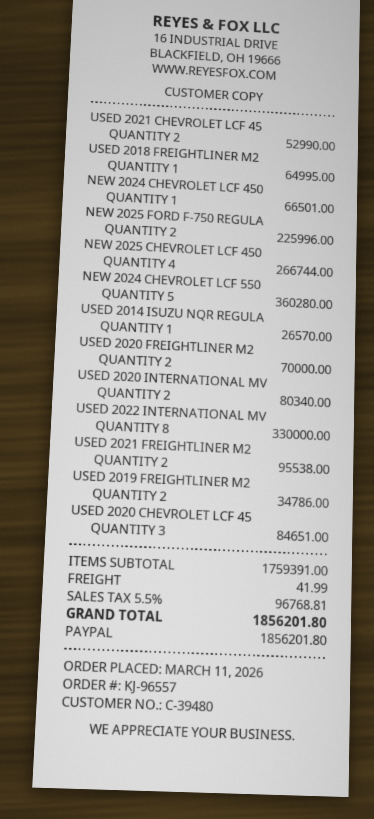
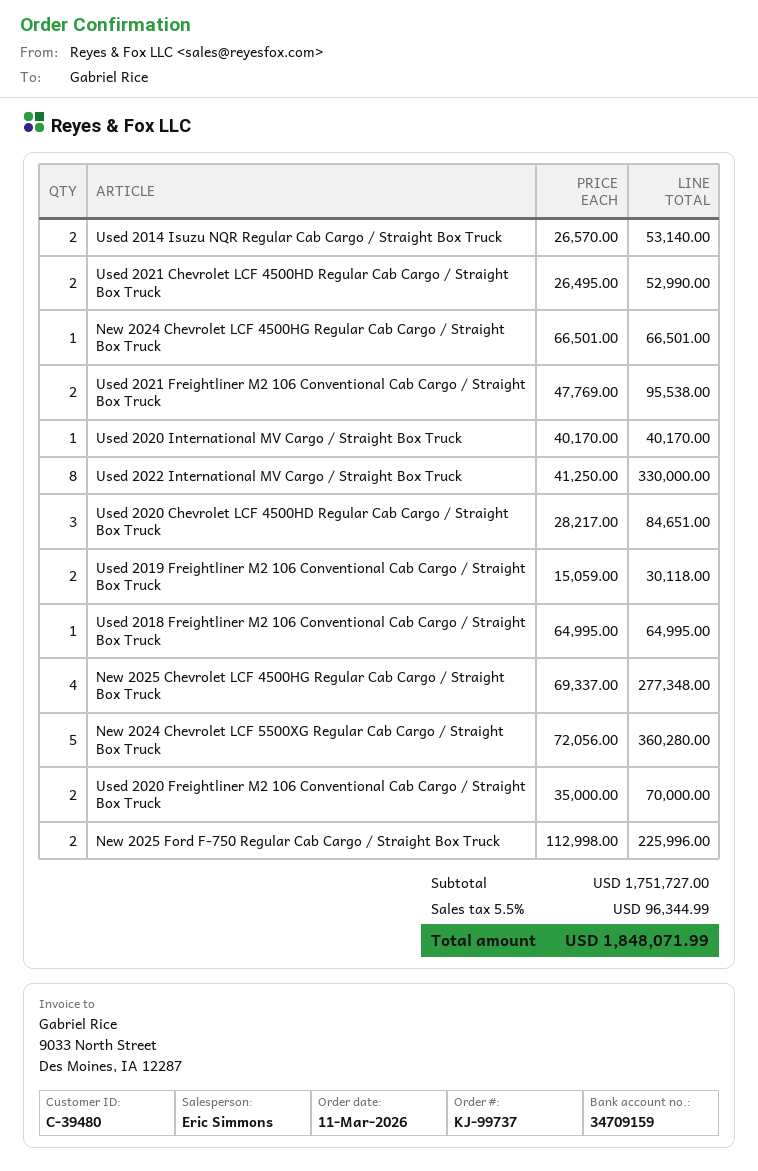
order number: KJ-96557 -> KJ-99737
NEW 2025 CHEVROLET LCF 450: 4 for 266744.00 -> 4 for 277348.00
USED 2014 ISUZU NQR REGULA: 1 for 26570.00 -> 2 for 53140.00
USED 2020 INTERNATIONAL MV: 2 for 80340.00 -> 1 for 40170.00
USED 2019 FREIGHTLINER M2: 2 for 34786.00 -> 2 for 30118.00
subtotal: 1759391.00 -> 1751727.00
shipping: 41.99 -> none
tax: 5.5% = 96768.81 -> 5.5% = 96344.99
total: 1856201.80 -> 1848071.99

